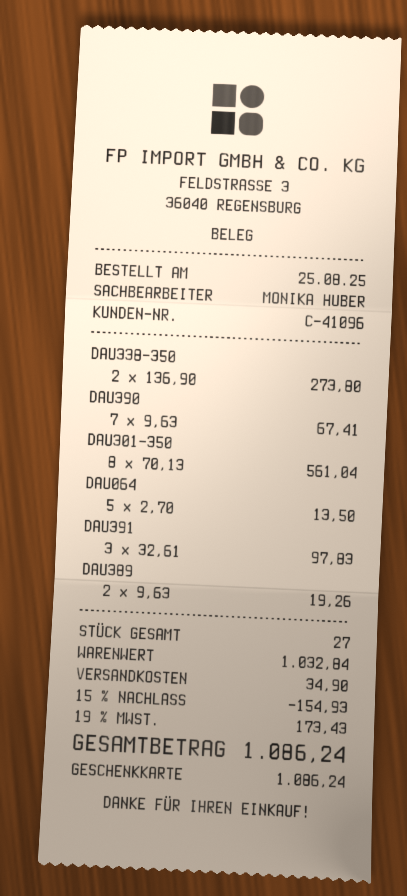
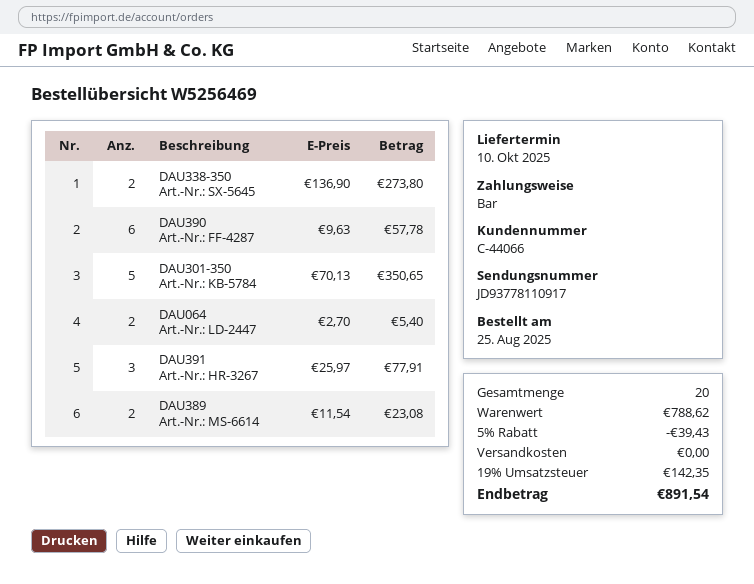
customer number: C-41096 -> C-44066
payment method: gift card -> cash
DAU390: 7 x 9.63 = 67.41 -> 6 x 9.63 = 57.78
DAU301-350: 8 x 70.13 = 561.04 -> 5 x 70.13 = 350.65
DAU064: 5 x 2.70 = 13.50 -> 2 x 2.70 = 5.40
DAU391: 3 x 32.61 = 97.83 -> 3 x 25.97 = 77.91
DAU389: 2 x 9.63 = 19.26 -> 2 x 11.54 = 23.08
total quantity: 27 -> 20
subtotal: 1032.84 -> 788.62
discount: 15% = 154.93 -> 5% = 39.43
shipping: 34.90 -> 0.00
tax: 19% = 173.43 -> 19% = 142.35
total: 1086.24 -> 891.54

